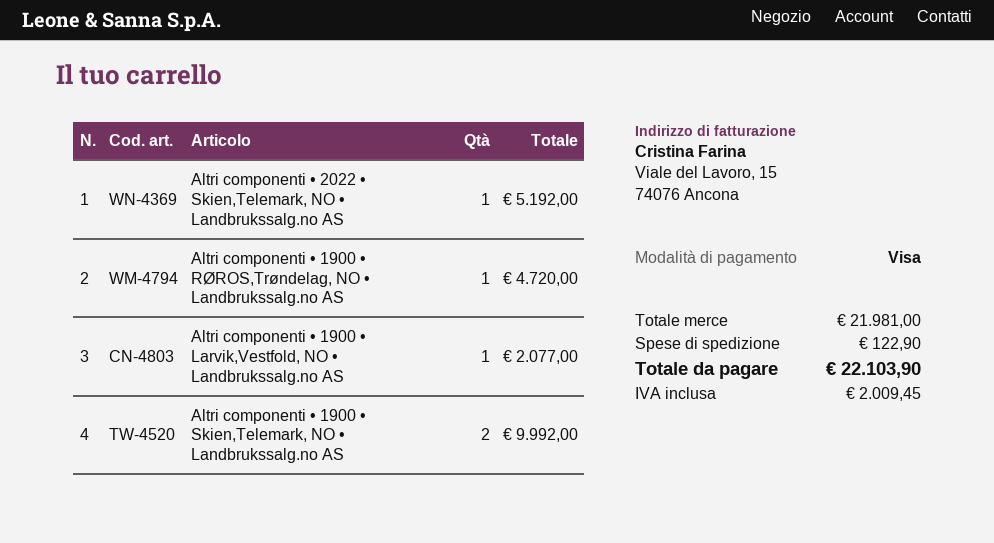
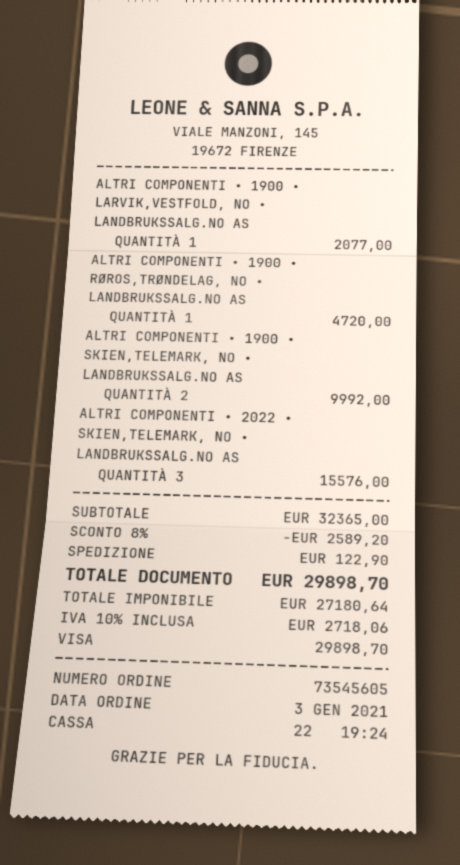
Altri componenti • 2022 • Skien,Telemark, NO • Landbrukssalg.no AS: 1 for 5192.00 -> 3 for 15576.00
subtotal: 21981.00 -> 32365.00
discount: none -> 8% = 2589.20
tax: 2009.45 -> 2718.06
total: 22103.90 -> 29898.70

